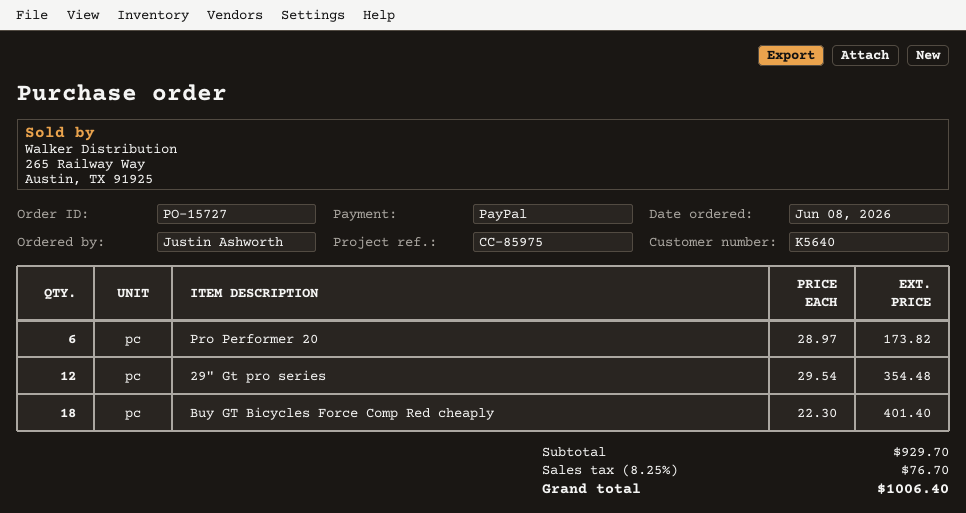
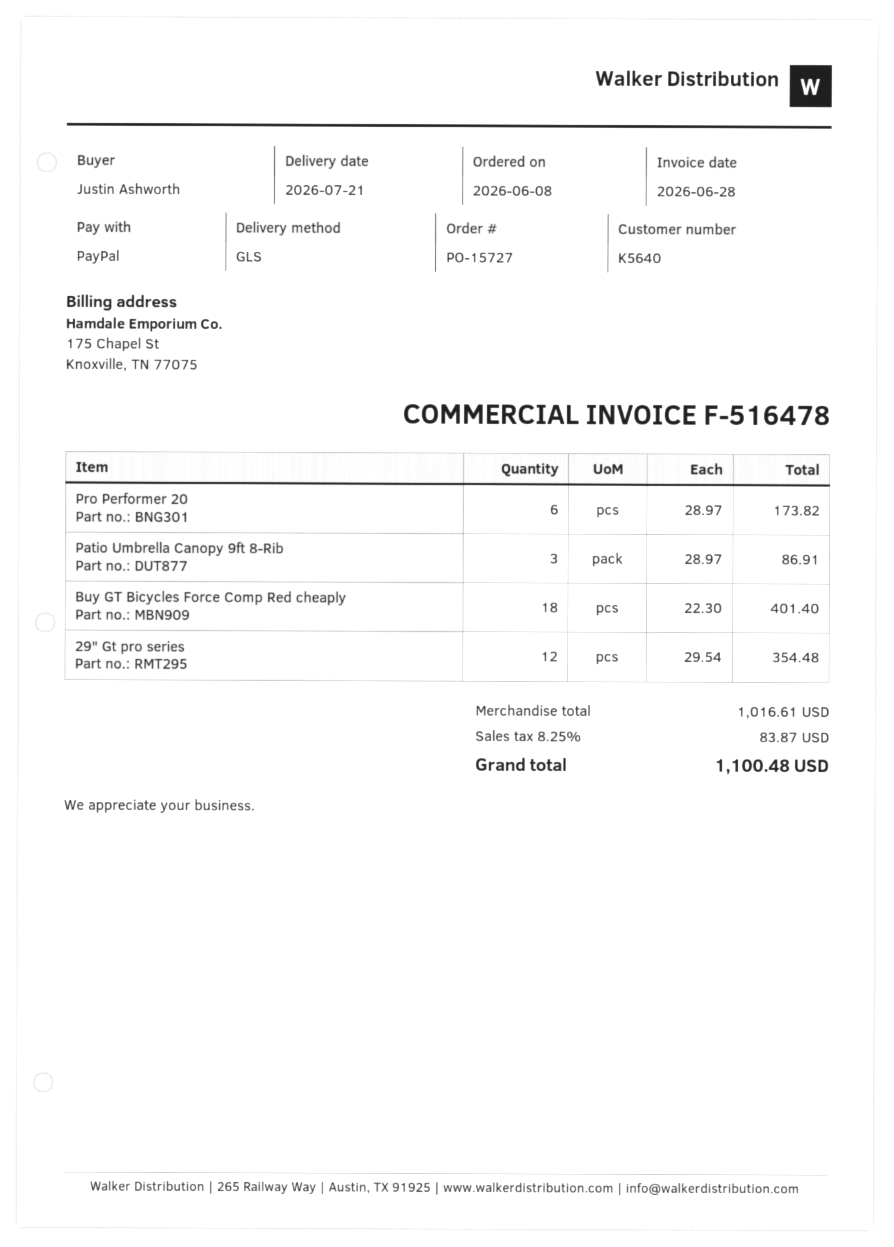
Patio Umbrella Canopy 9ft 8-Rib: none -> 3 x 28.97 = 86.91
subtotal: 929.70 -> 1016.61
tax: 8.25% = 76.70 -> 8.25% = 83.87
total: 1006.40 -> 1100.48

